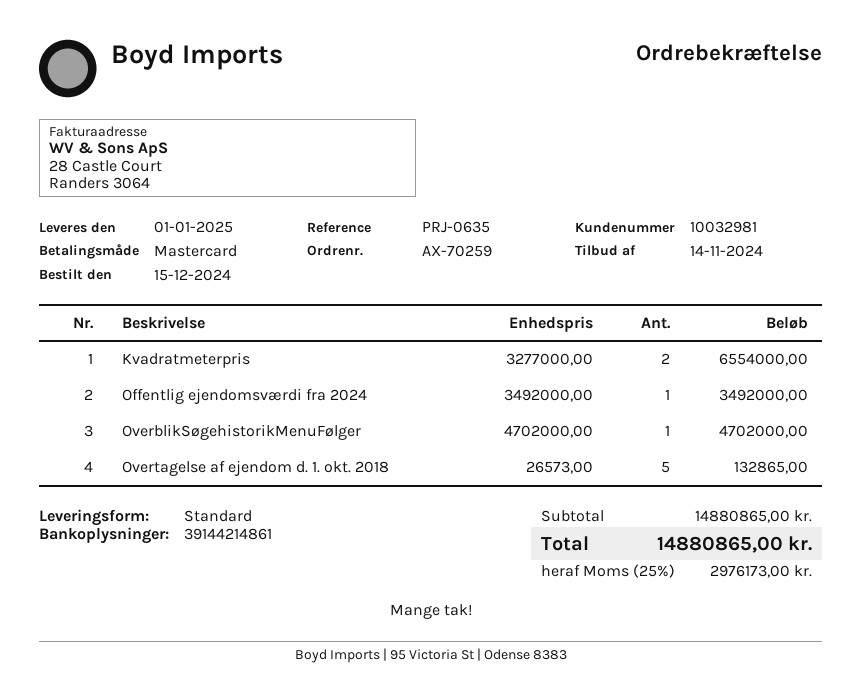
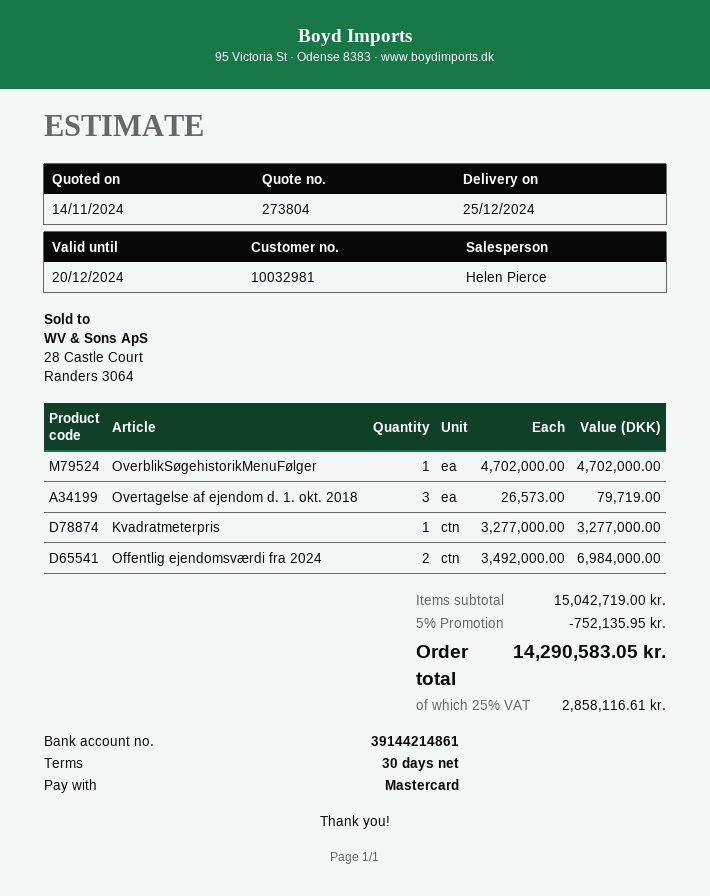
delivery date: 2025-01-01 -> 2024-12-25
Kvadratmeterpris: 2 x 3277000.00 = 6554000.00 -> 1 x 3277000.00 = 3277000.00
Offentlig ejendomsværdi fra 2024: 1 x 3492000.00 = 3492000.00 -> 2 x 3492000.00 = 6984000.00
Overtagelse af ejendom d. 1. okt. 2018: 5 x 26573.00 = 132865.00 -> 3 x 26573.00 = 79719.00
subtotal: 14880865.00 -> 15042719.00
discount: none -> 5% = 752135.95
tax: 25% = 2976173.00 -> 25% = 2858116.61
total: 14880865.00 -> 14290583.05

